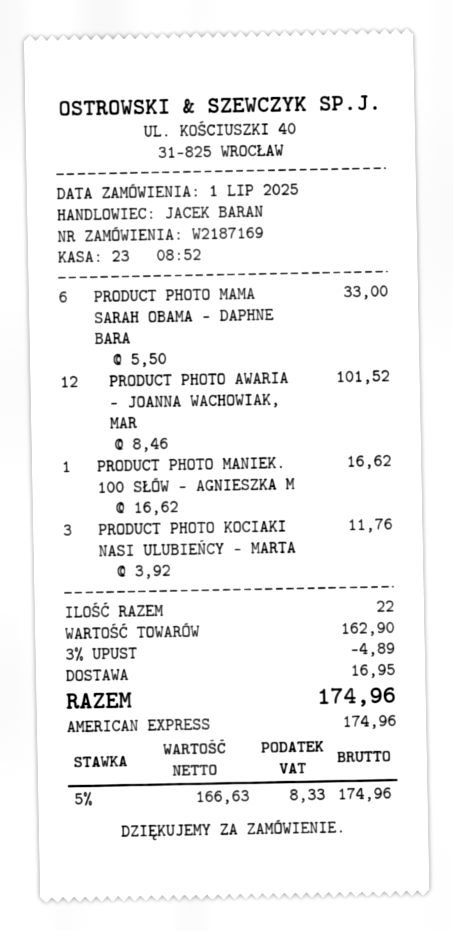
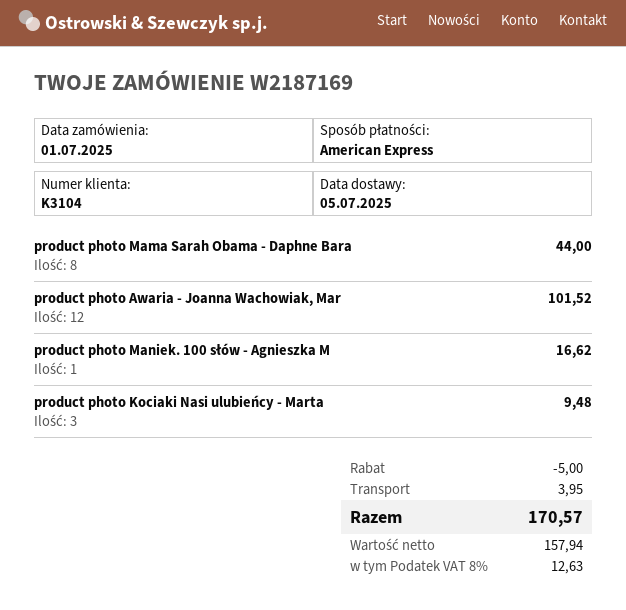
PRODUCT PHOTO MAMA SARAH OBAMA - DAPHNE BARA: 6 for 33.00 -> 8 for 44.00
PRODUCT PHOTO KOCIAKI NASI ULUBIEŃCY - MARTA: 3 for 11.76 -> 3 for 9.48
discount: 4.89 -> 5.00
shipping: 16.95 -> 3.95
net: 166.63 -> 157.94
tax: 5% = 8.33 -> 8% = 12.63
total: 174.96 -> 170.57

